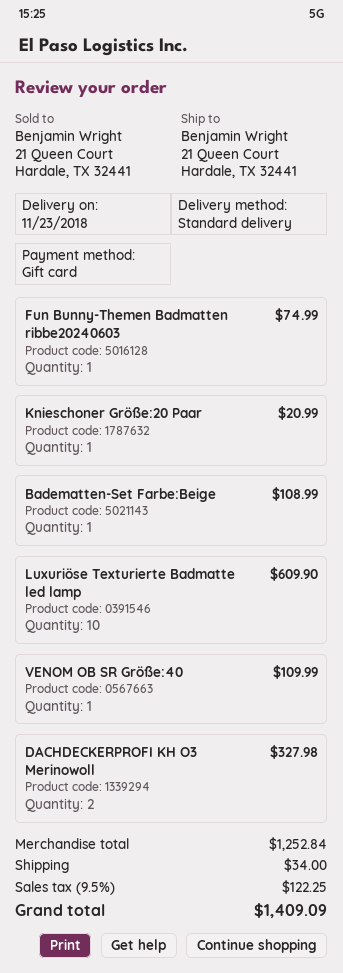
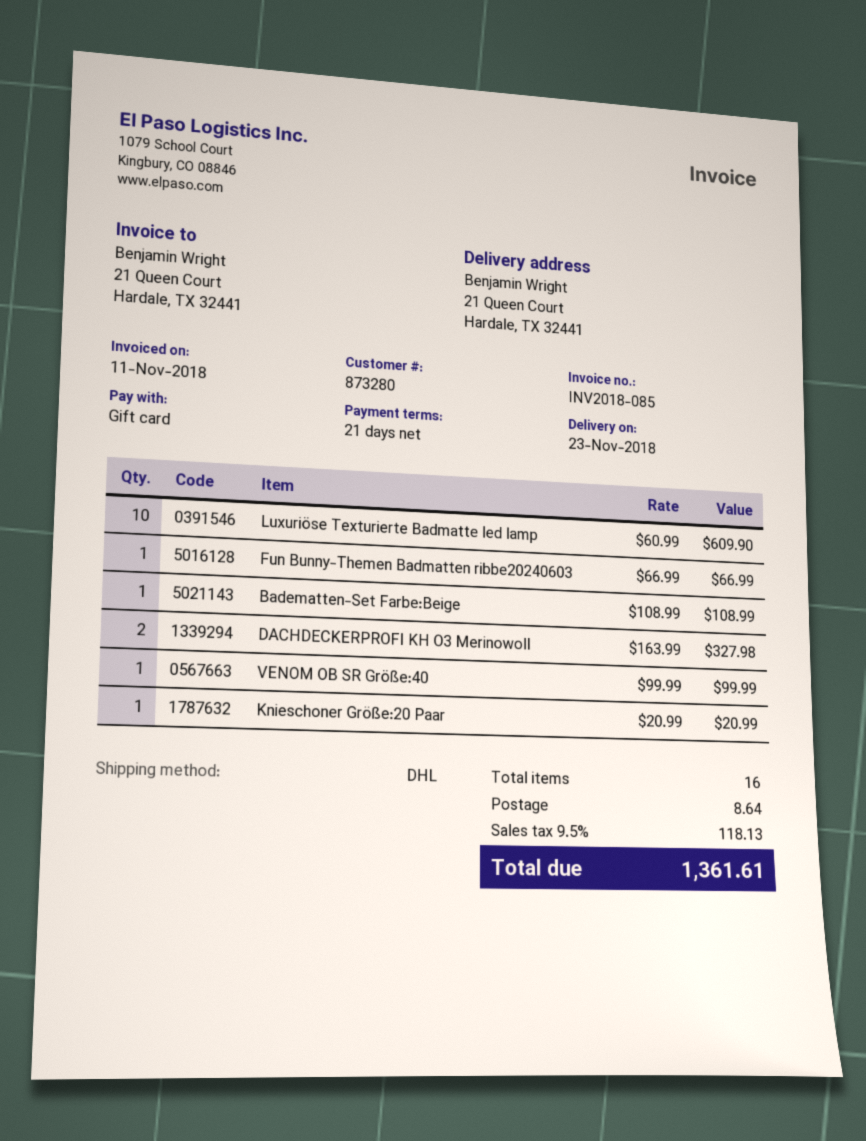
shipping method: standard -> DHL
Fun Bunny-Themen Badmatten ribbe20240603: 1 for 74.99 -> 1 for 66.99
VENOM OB SR Größe:40: 1 for 109.99 -> 1 for 99.99
shipping: 34.00 -> 8.64
tax: 9.5% = 122.25 -> 9.5% = 118.13
total: 1409.09 -> 1361.61

